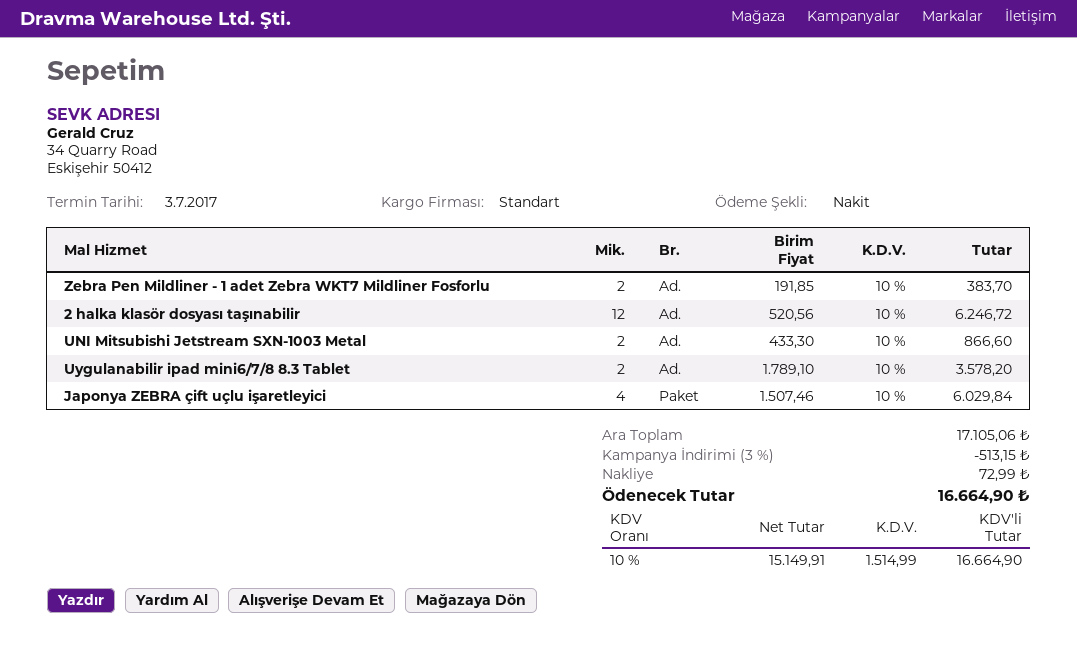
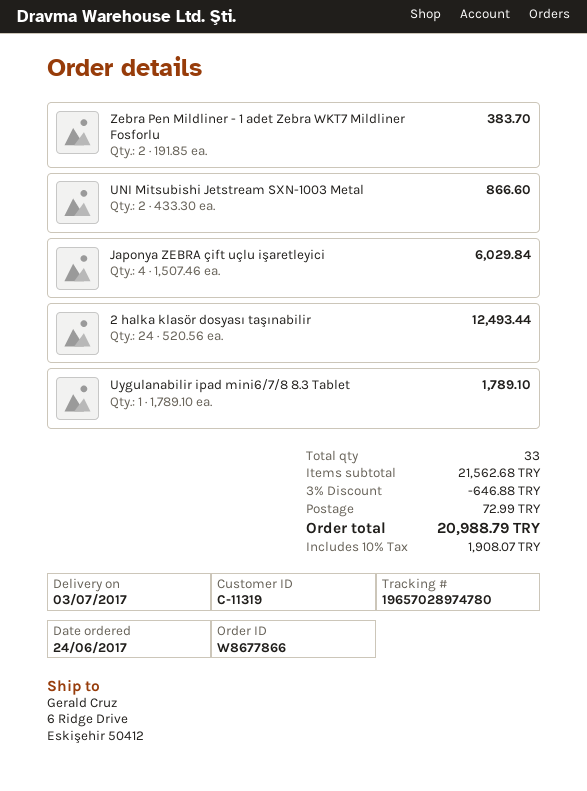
ship to: 34 Quarry Road, Eskişehir 50412 -> 6 Ridge Drive, Eskişehir 50412
2 halka klasör dosyası taşınabilir: 12 x 520.56 = 6246.72 -> 24 x 520.56 = 12493.44
Uygulanabilir ipad mini6/7/8 8.3 Tablet: 2 x 1789.10 = 3578.20 -> 1 x 1789.10 = 1789.10
subtotal: 17105.06 -> 21562.68
discount: 3% = 513.15 -> 3% = 646.88
tax: 10% = 1514.99 -> 10% = 1908.07
total: 16664.90 -> 20988.79

